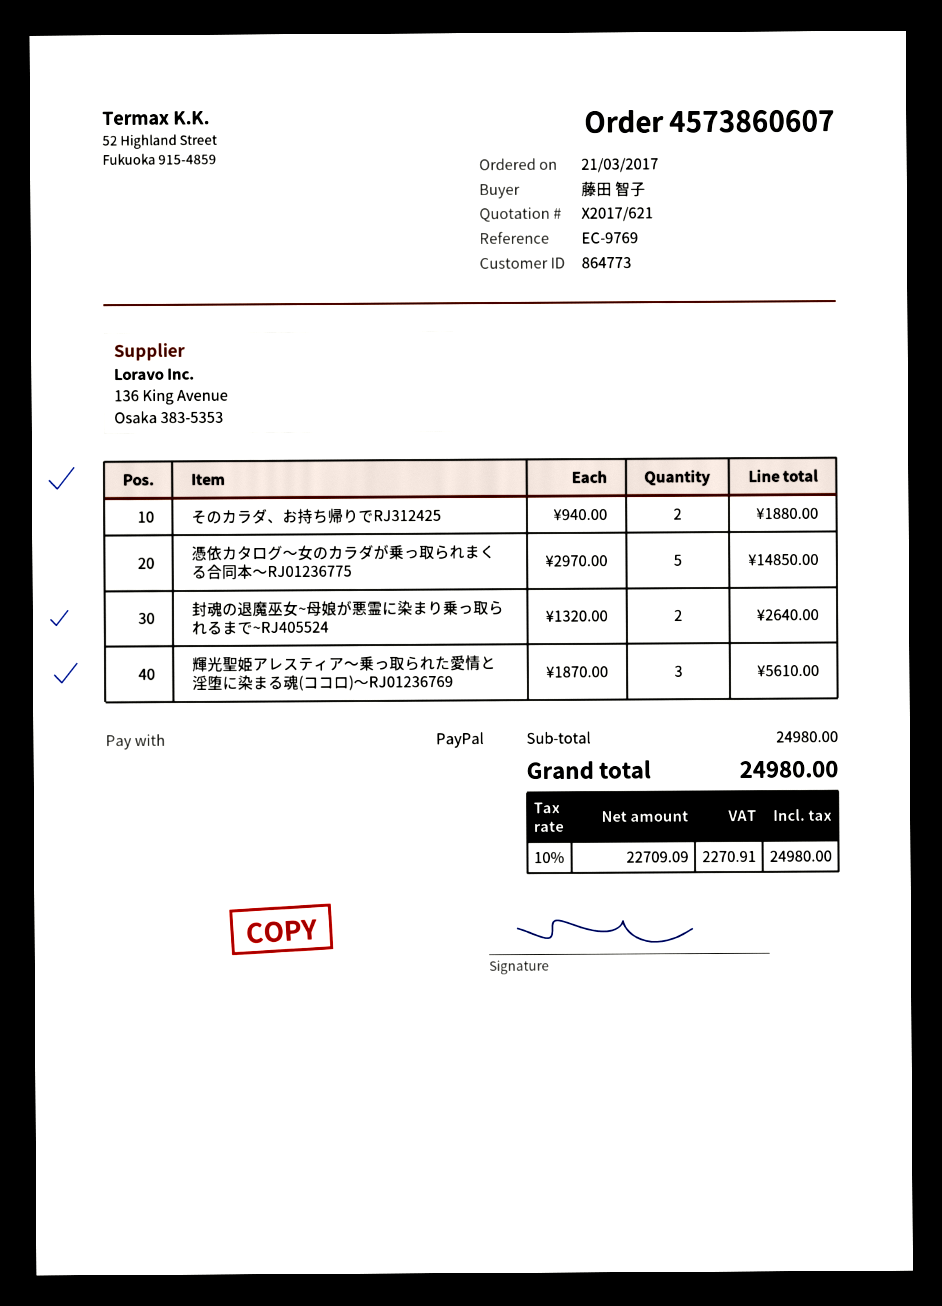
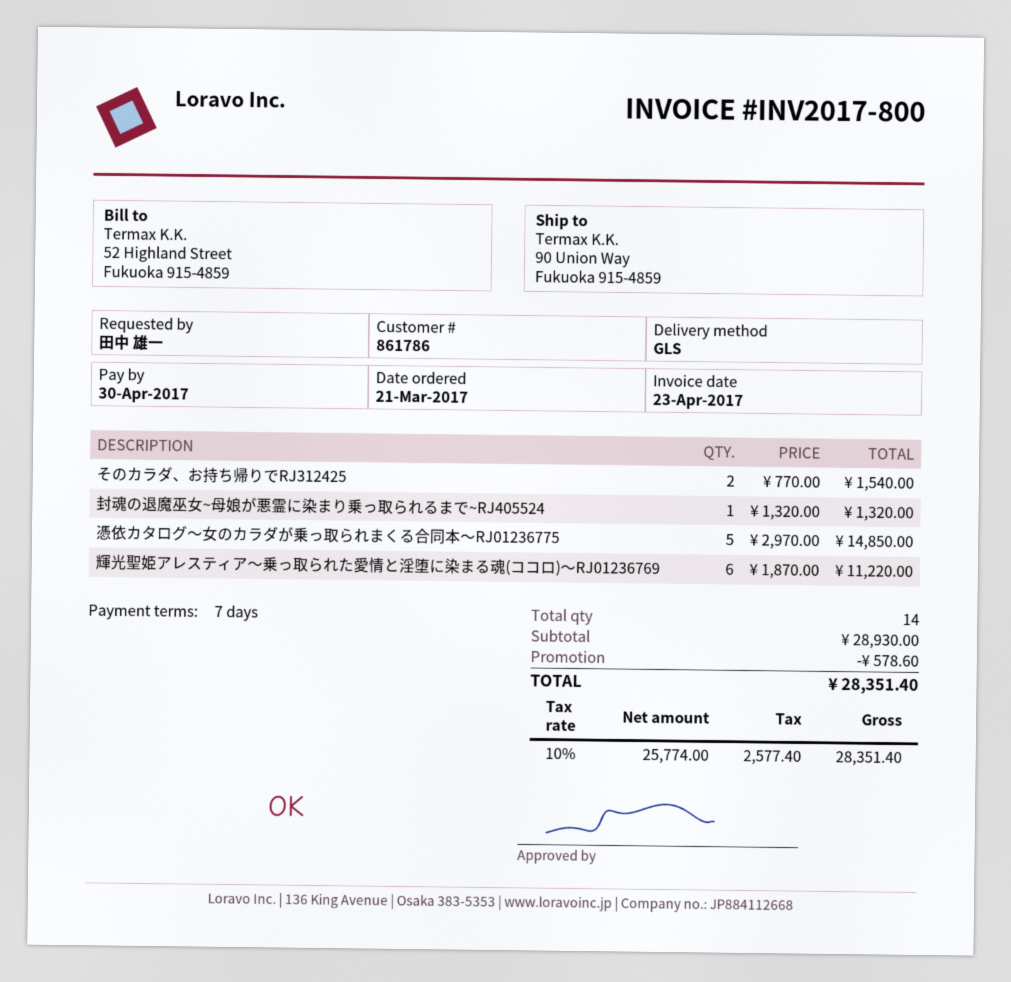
customer number: 864773 -> 861786
ordered by: 藤田 智子 -> 田中 雄一
そのカラダ、お持ち帰りでRJ312425: 2 x 940.00 = 1880.00 -> 2 x 770.00 = 1540.00
封魂の退魔巫女~母娘が悪霊に染まり乗っ取られるまで~RJ405524: 2 x 1320.00 = 2640.00 -> 1 x 1320.00 = 1320.00
輝光聖姫アレスティア〜乗っ取られた愛情と淫堕に染まる魂(ココロ)〜RJ01236769: 3 x 1870.00 = 5610.00 -> 6 x 1870.00 = 11220.00
subtotal: 24980.00 -> 28930.00
discount: none -> 578.60
net: 22709.09 -> 25774.00
tax: 10% = 2270.91 -> 10% = 2577.40
total: 24980.00 -> 28351.40

